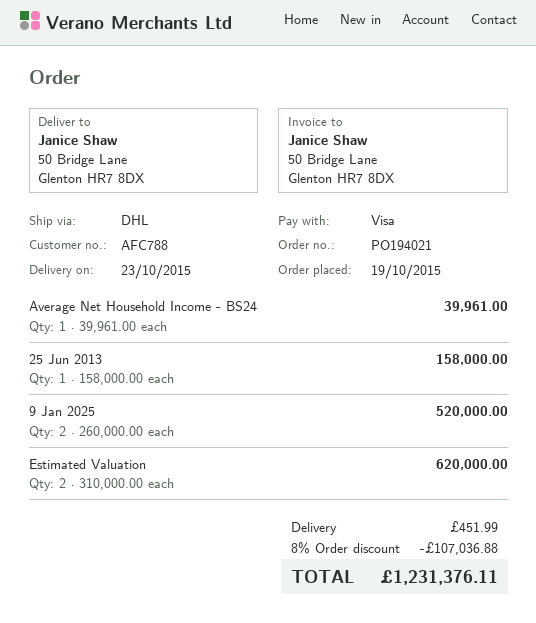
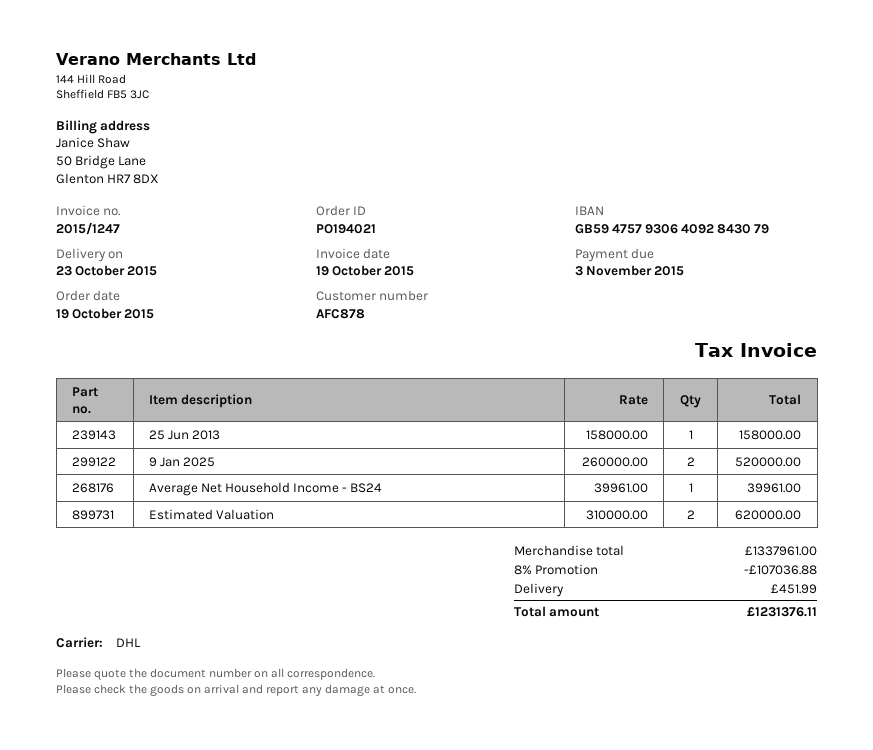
customer number: AFC788 -> AFC878

